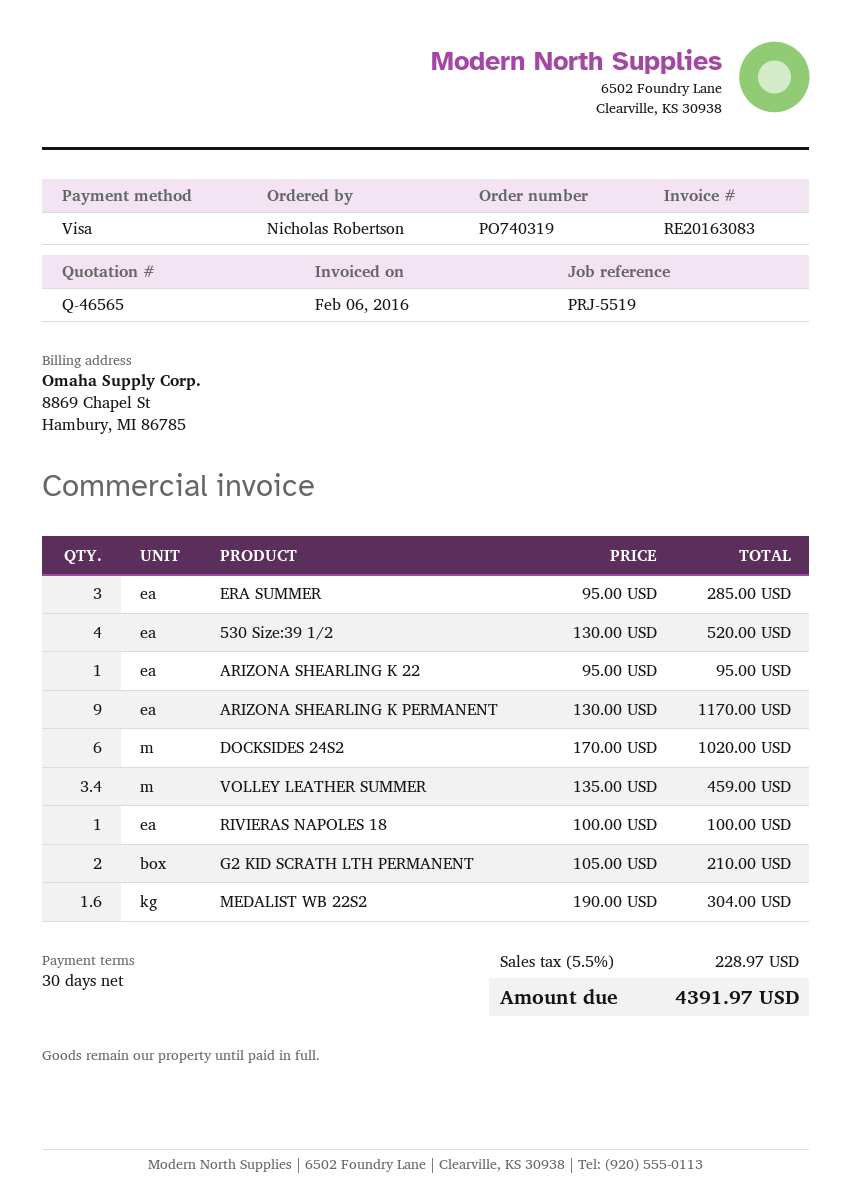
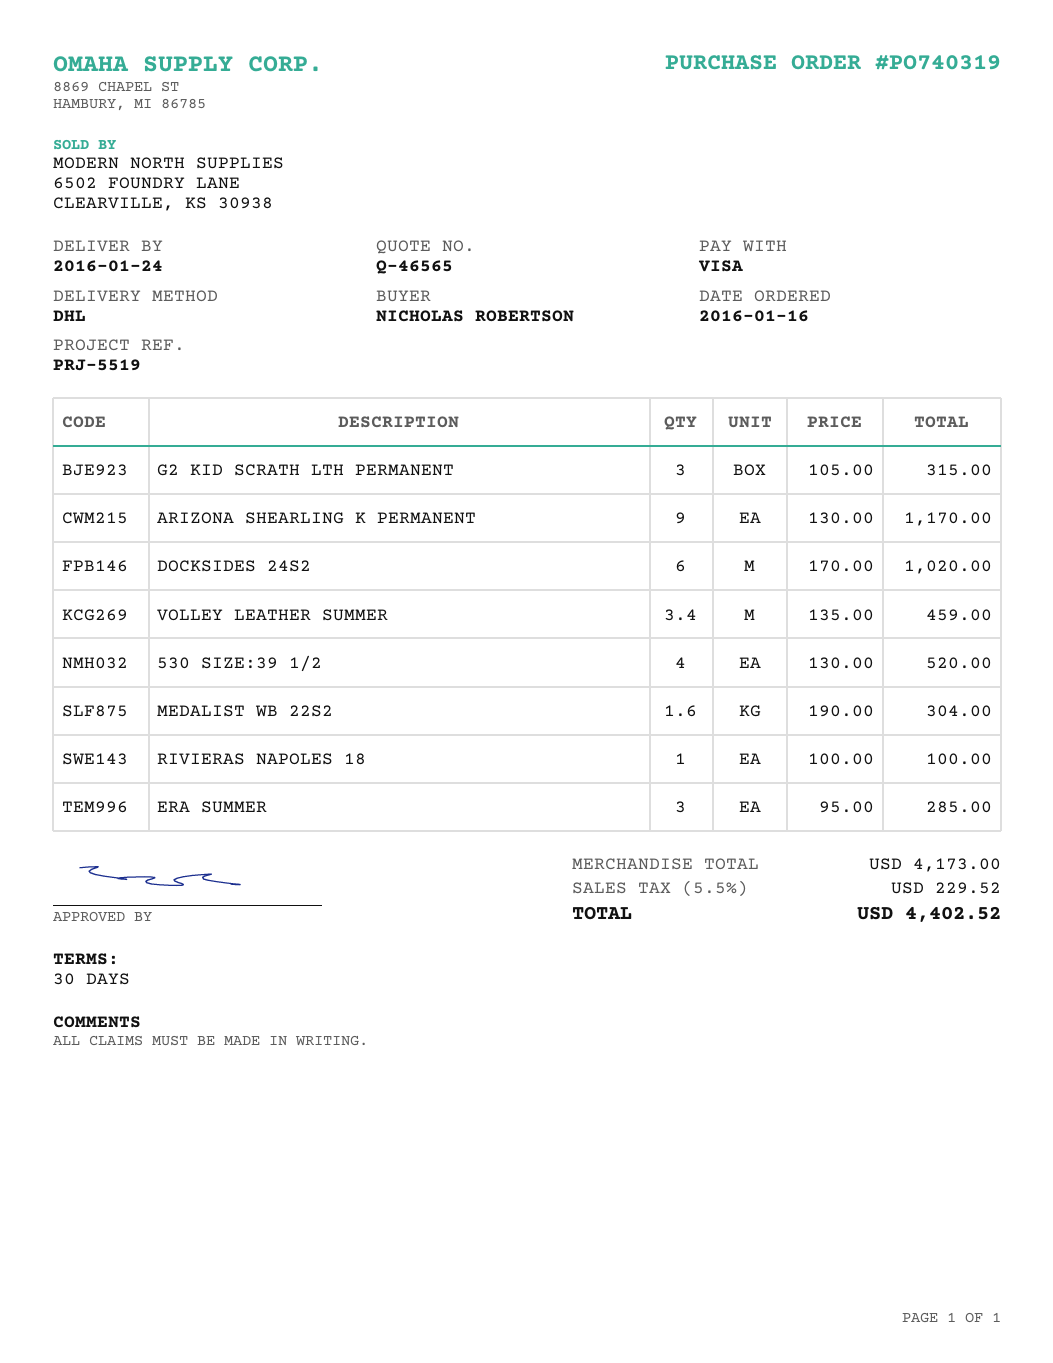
ARIZONA SHEARLING K 22: 1 x 95.00 = 95.00 -> none
G2 KID SCRATH LTH PERMANENT: 2 x 105.00 = 210.00 -> 3 x 105.00 = 315.00
tax: 5.5% = 228.97 -> 5.5% = 229.52
total: 4391.97 -> 4402.52

